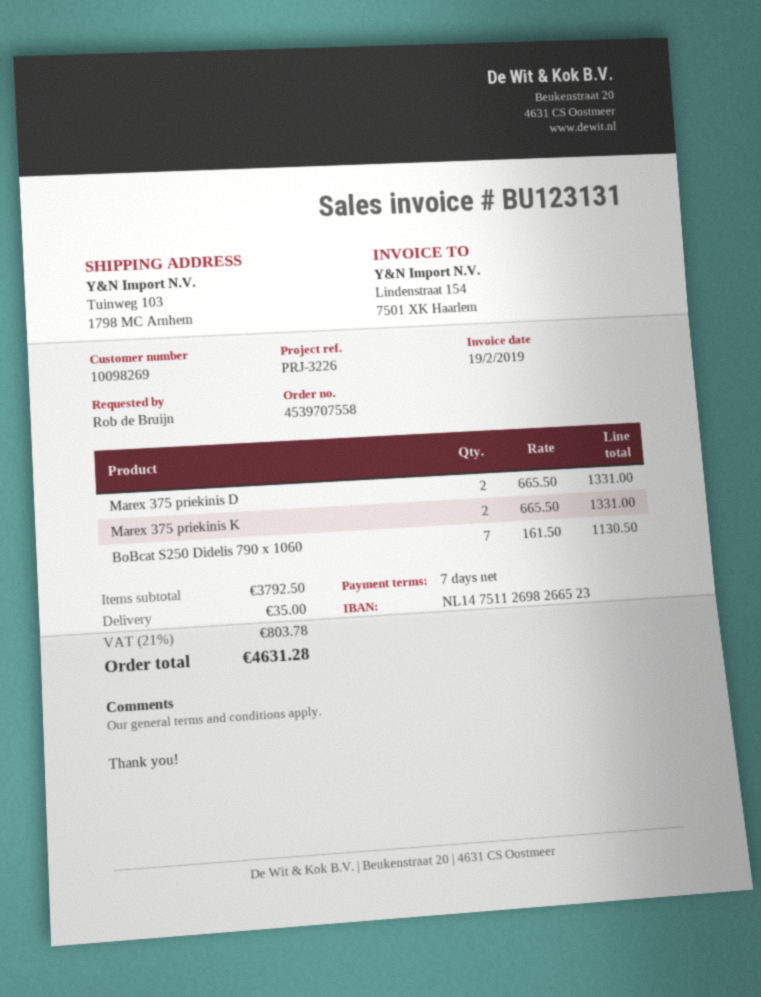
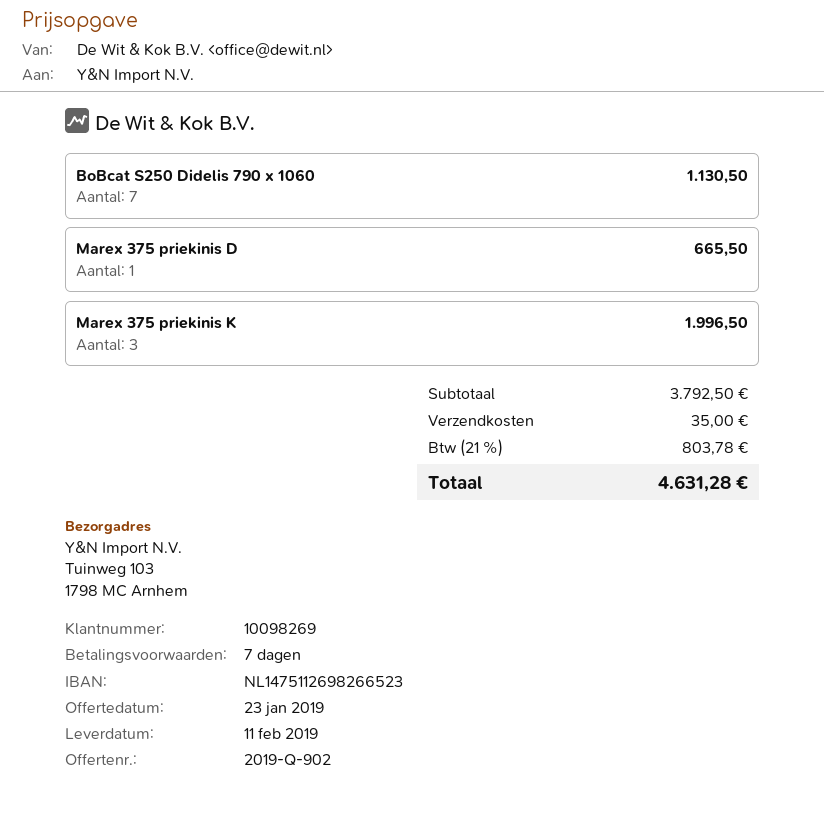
Marex 375 priekinis D: 2 for 1331.00 -> 1 for 665.50
Marex 375 priekinis K: 2 for 1331.00 -> 3 for 1996.50

